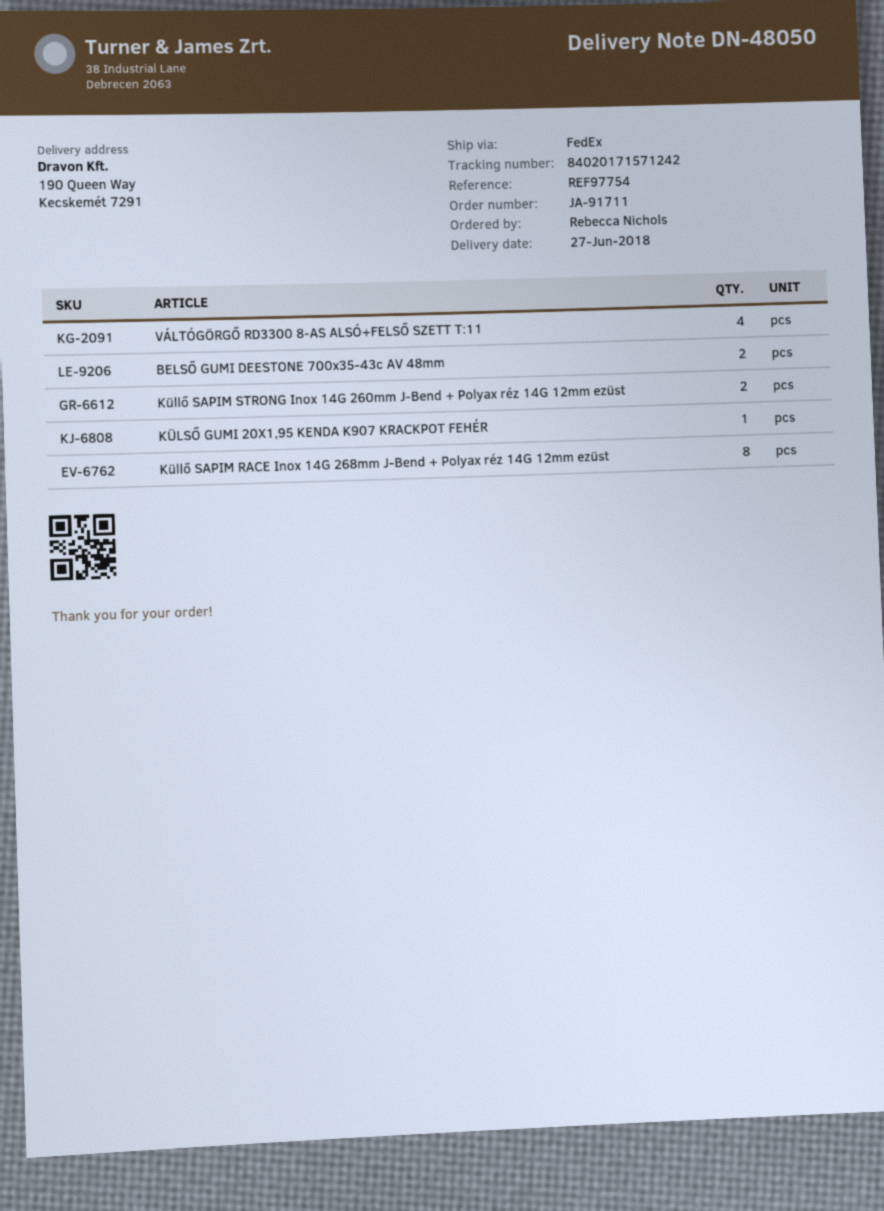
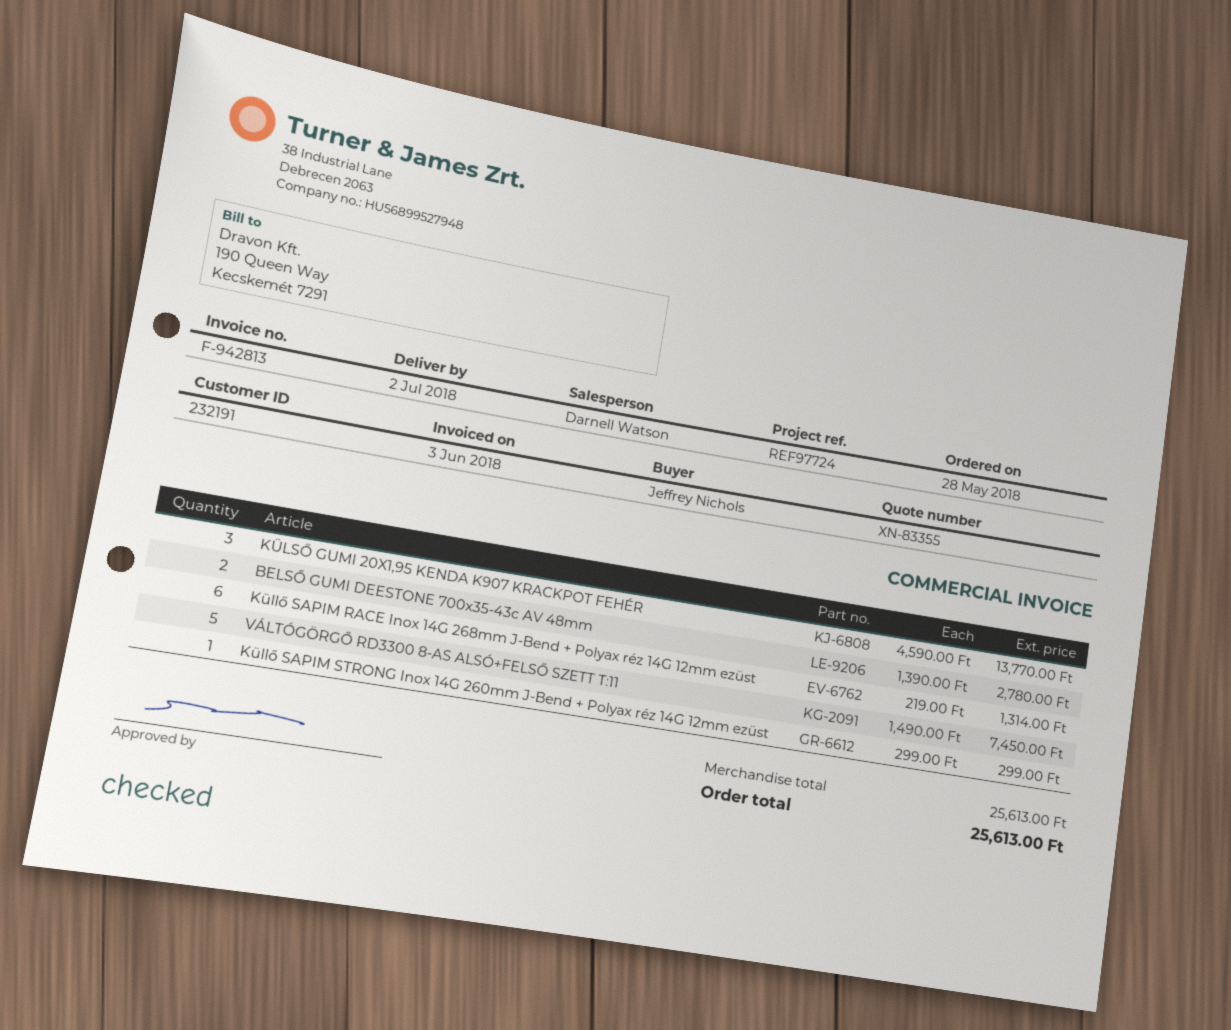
delivery date: 2018-06-27 -> 2018-07-02
reference: REF97754 -> REF97724
ordered by: Rebecca Nichols -> Jeffrey Nichols
VÁLTÓGÖRGŐ RD3300 8-AS ALSÓ+FELSŐ SZETT T:11: 4 -> 5
Küllő SAPIM STRONG Inox 14G 260mm J-Bend + Polyax réz 14G 12mm ezüst: 2 -> 1
KÜLSŐ GUMI 20X1,95 KENDA K907 KRACKPOT FEHÉR: 1 -> 3
Küllő SAPIM RACE Inox 14G 268mm J-Bend + Polyax réz 14G 12mm ezüst: 8 -> 6

